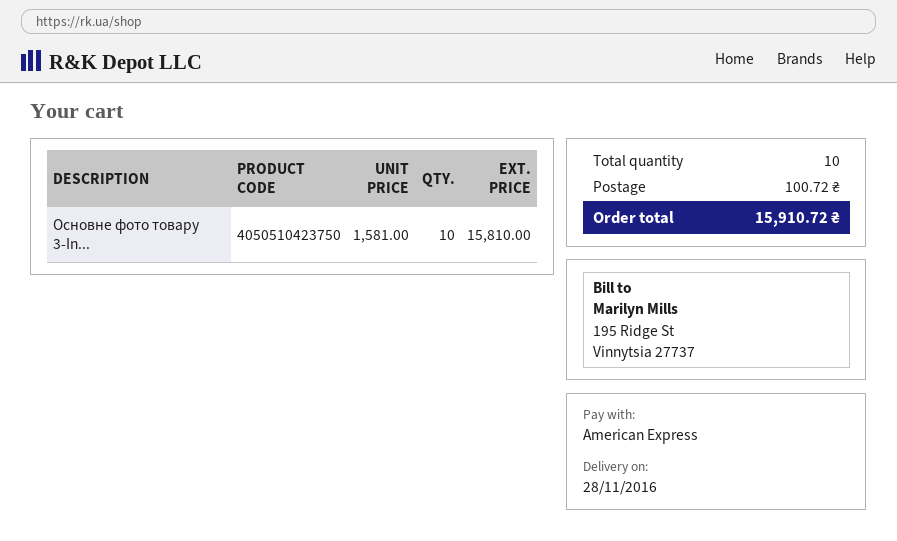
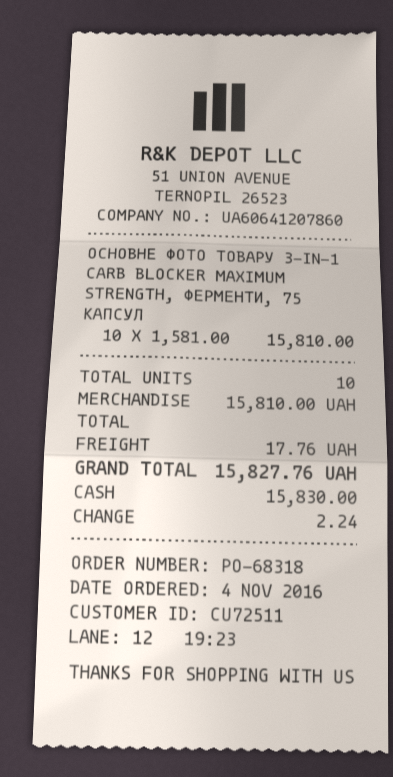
payment method: American Express -> cash
shipping: 100.72 -> 17.76
total: 15910.72 -> 15827.76

